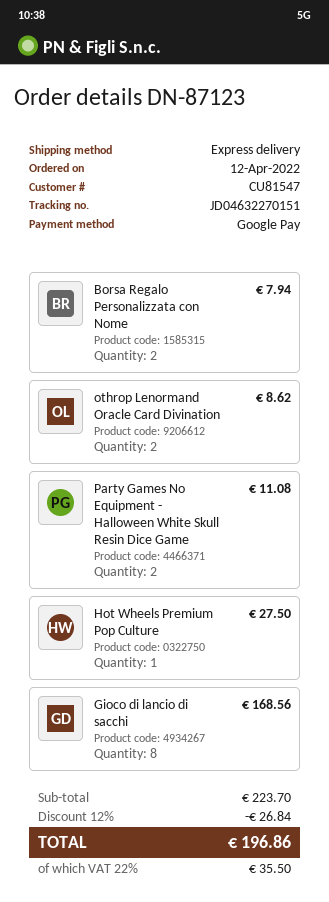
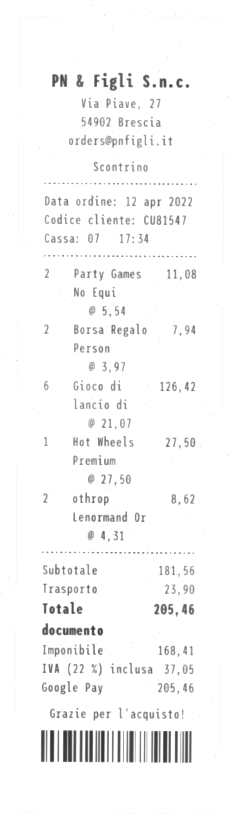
Gioco di lancio di sacchi: 8 for 168.56 -> 6 for 126.42
subtotal: 223.70 -> 181.56
discount: 12% = 26.84 -> none
shipping: none -> 23.90
tax: 22% = 35.50 -> 22% = 37.05
total: 196.86 -> 205.46

